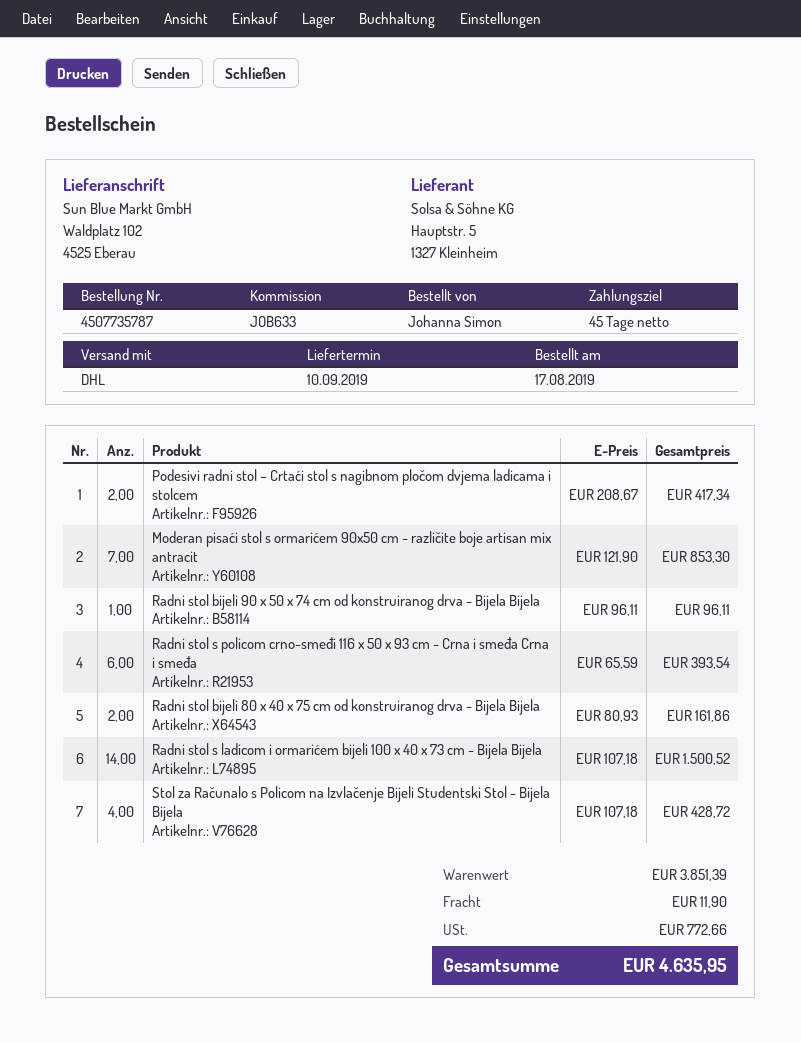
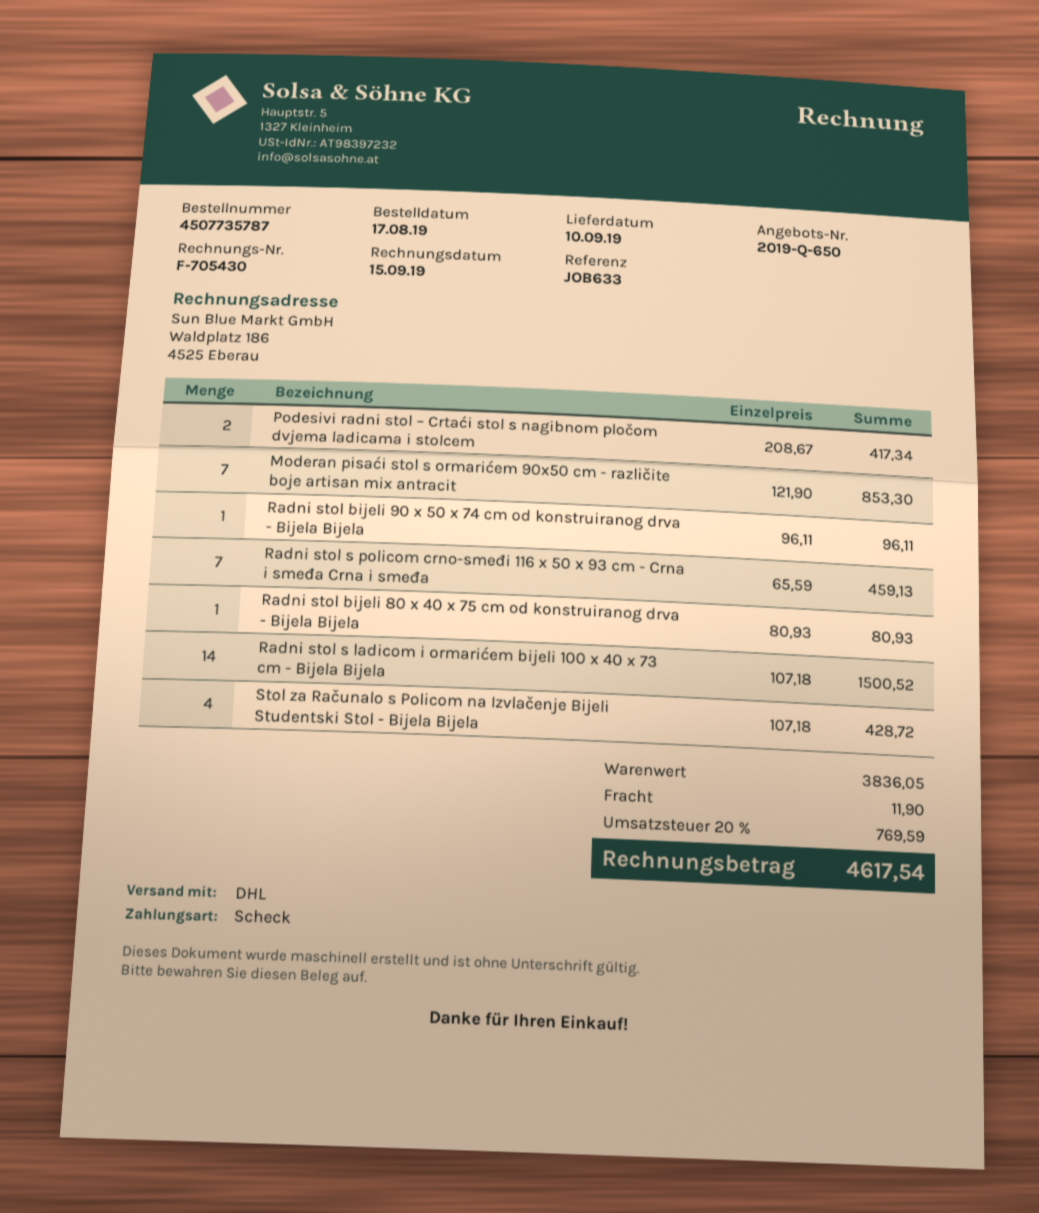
Radni stol s policom crno-smeđi 116 x 50 x 93 cm - Crna i smeđa Crna i smeđa: 6 x 65.59 = 393.54 -> 7 x 65.59 = 459.13
Radni stol bijeli 80 x 40 x 75 cm od konstruiranog drva - Bijela Bijela: 2 x 80.93 = 161.86 -> 1 x 80.93 = 80.93
subtotal: 3851.39 -> 3836.05
tax: 772.66 -> 769.59
total: 4635.95 -> 4617.54

